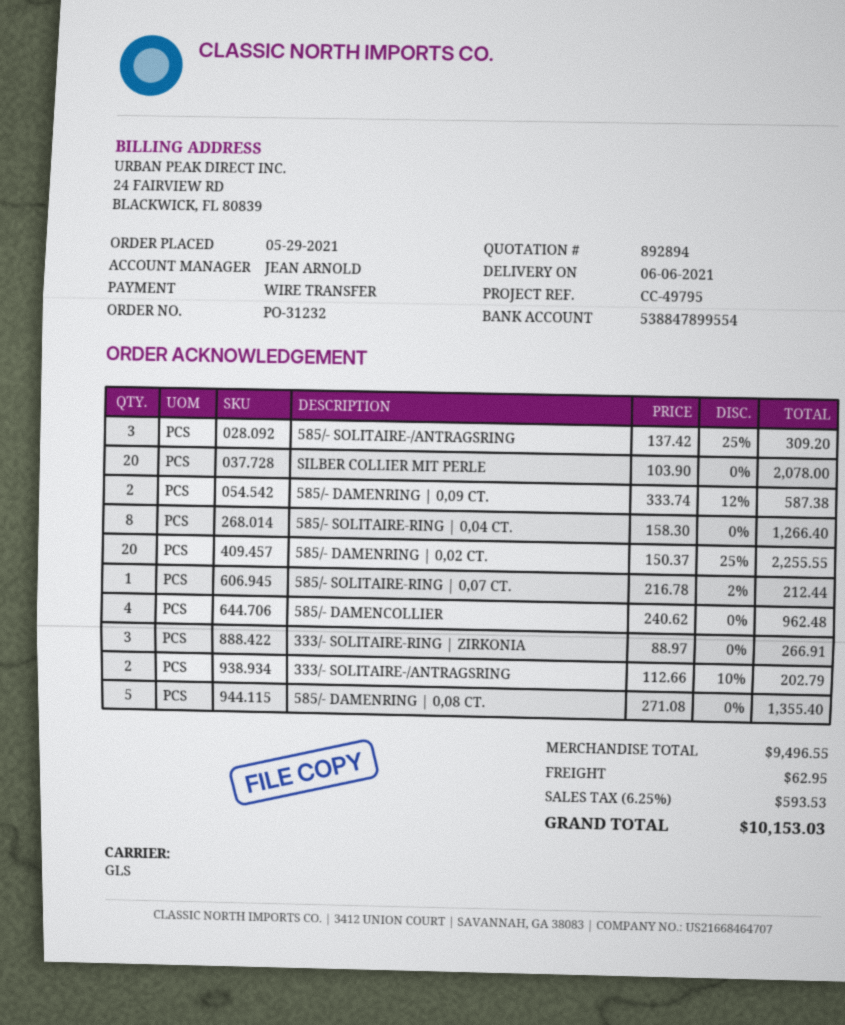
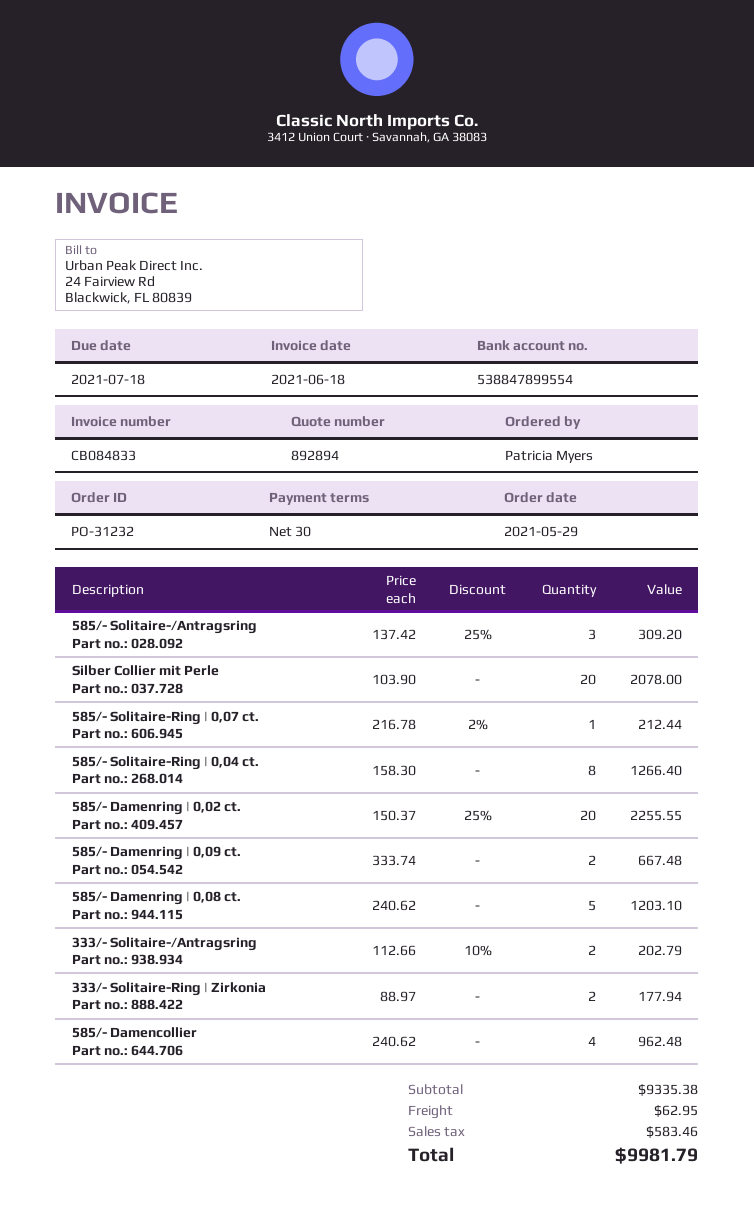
585/- DAMENRING | 0,09 CT.: 2 x 333.74 - 12% = 587.38 -> 2 x 333.74 = 667.48
333/- SOLITAIRE-RING | ZIRKONIA: 3 x 88.97 = 266.91 -> 2 x 88.97 = 177.94
585/- DAMENRING | 0,08 CT.: 5 x 271.08 = 1355.40 -> 5 x 240.62 = 1203.10
subtotal: 9496.55 -> 9335.38
tax: 593.53 -> 583.46
total: 10153.03 -> 9981.79

